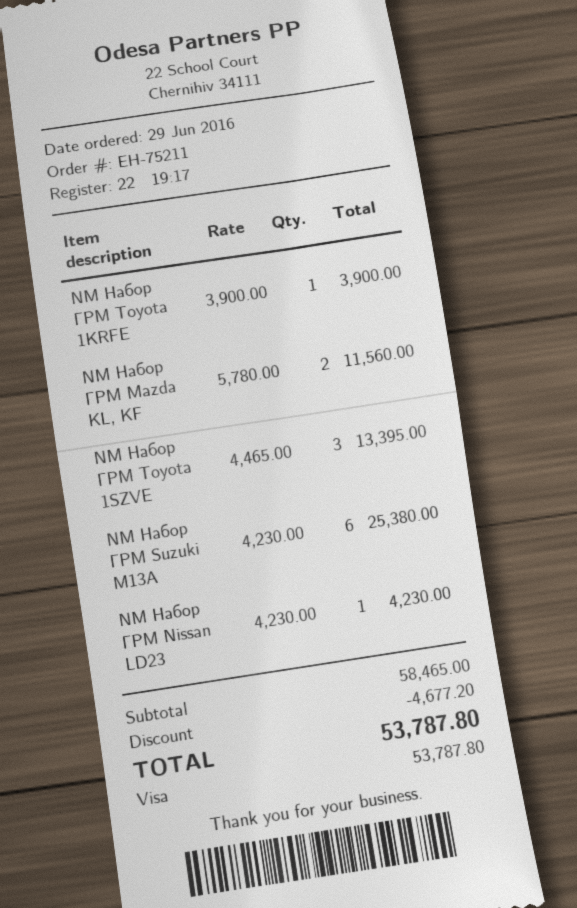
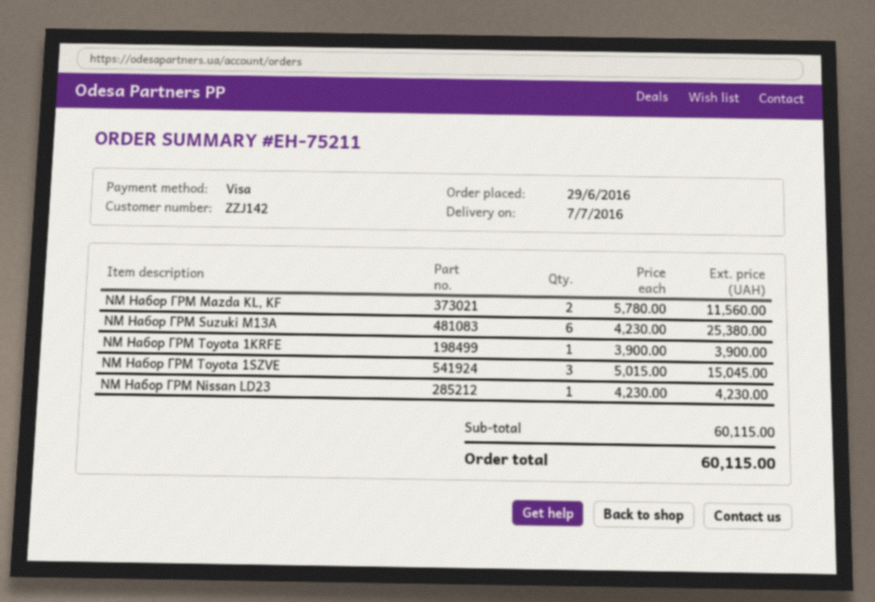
NM Набор ГРМ Toyota 1SZVE: 3 x 4465.00 = 13395.00 -> 3 x 5015.00 = 15045.00
subtotal: 58465.00 -> 60115.00
discount: 4677.20 -> none
total: 53787.80 -> 60115.00

